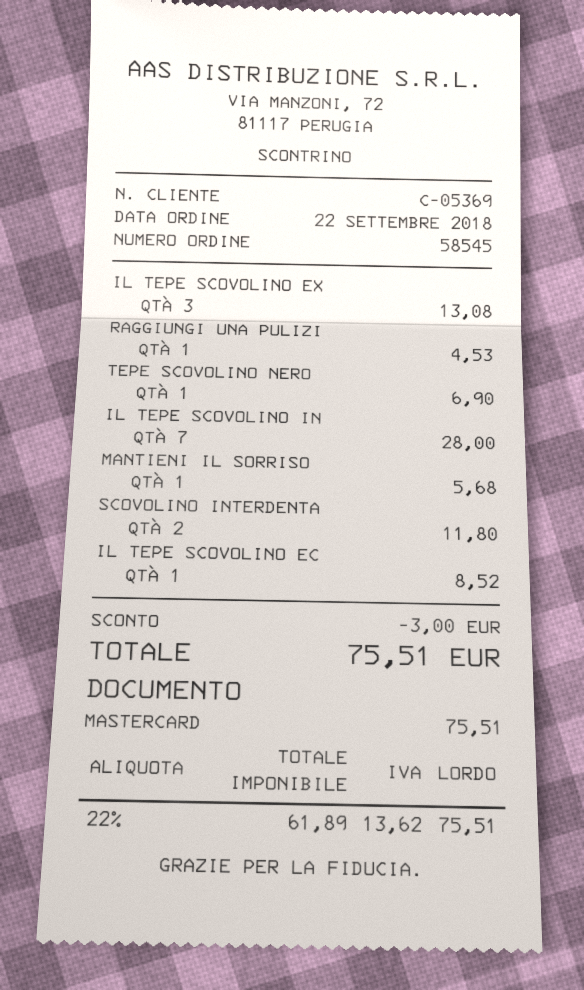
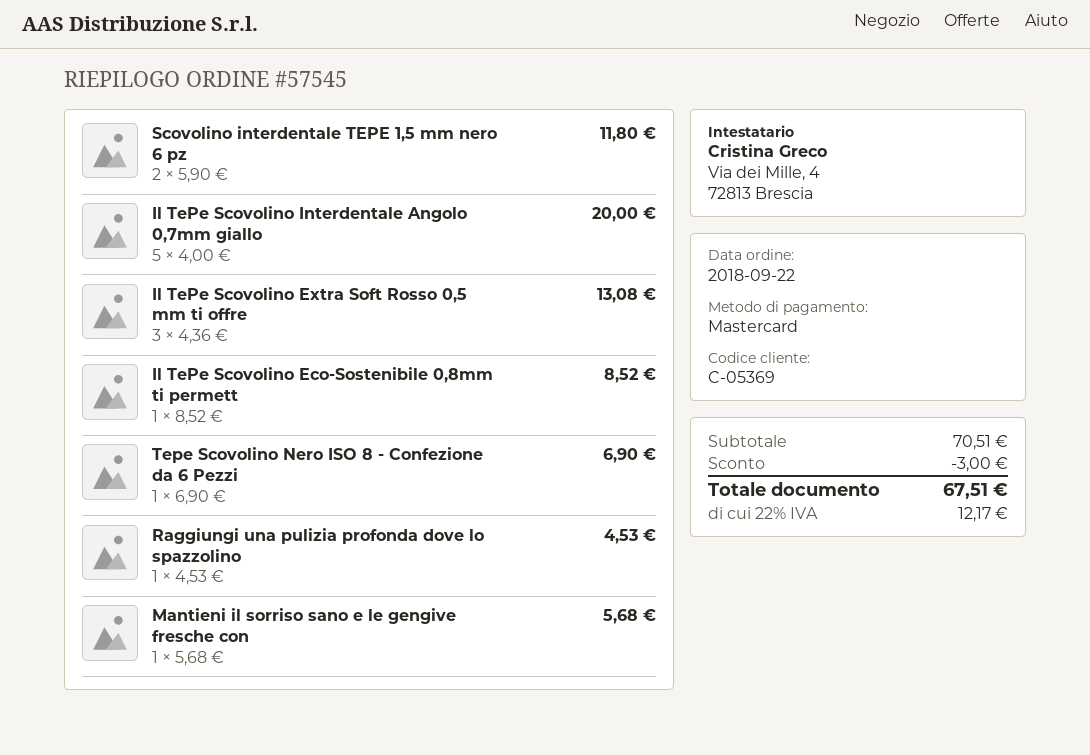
order number: 58545 -> 57545
IL TEPE SCOVOLINO IN: 7 for 28.00 -> 5 for 20.00
tax: 22% = 13.62 -> 22% = 12.17
total: 75.51 -> 67.51

